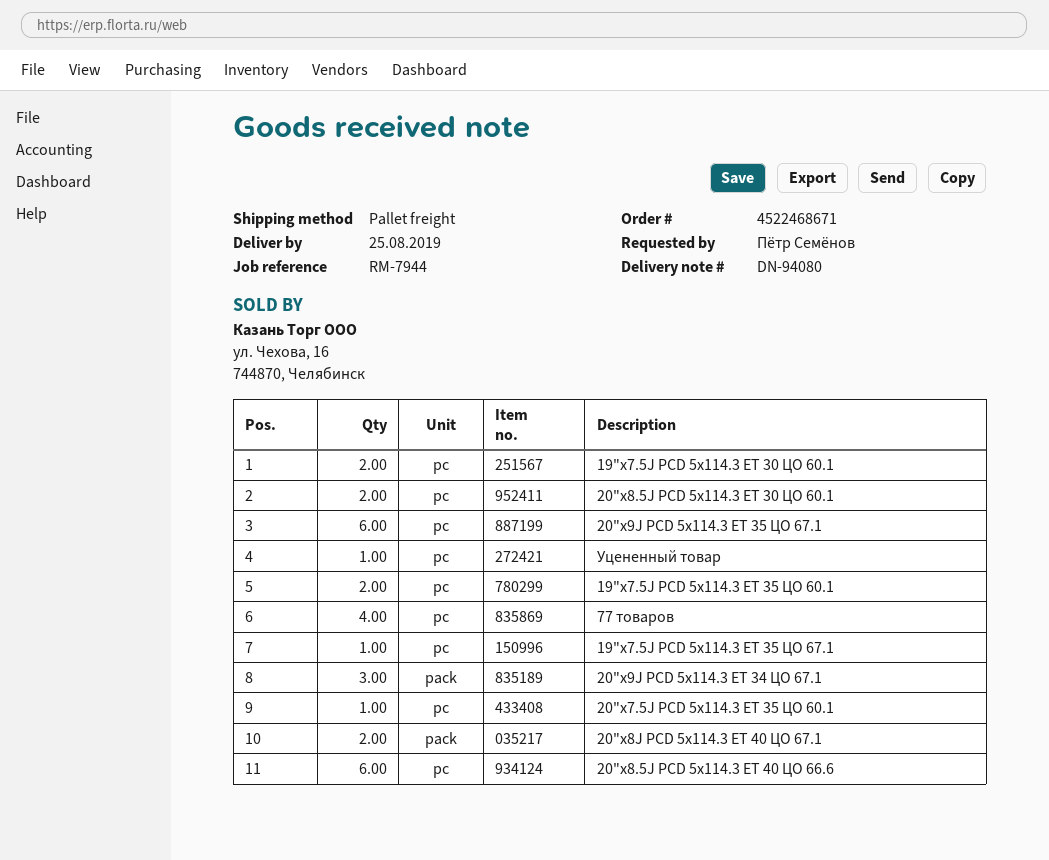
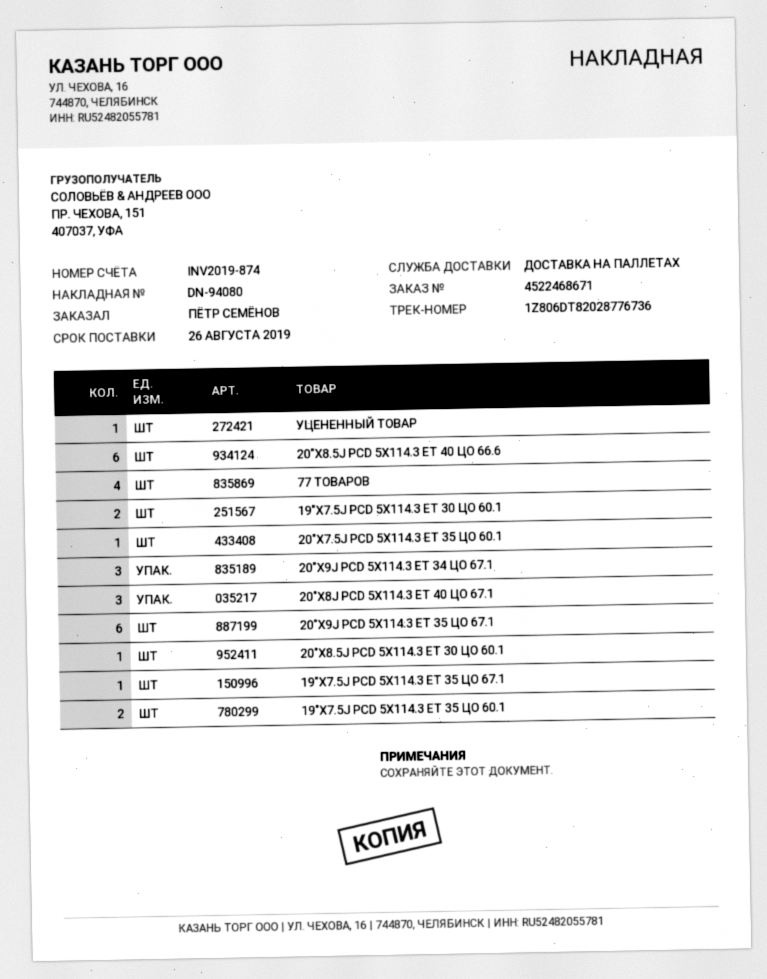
delivery date: 2019-08-25 -> 2019-08-26
20"x8.5J PCD 5x114.3 ЕТ 30 ЦО 60.1: 2 -> 1
20"x8J PCD 5x114.3 ЕТ 40 ЦО 67.1: 2 -> 3

